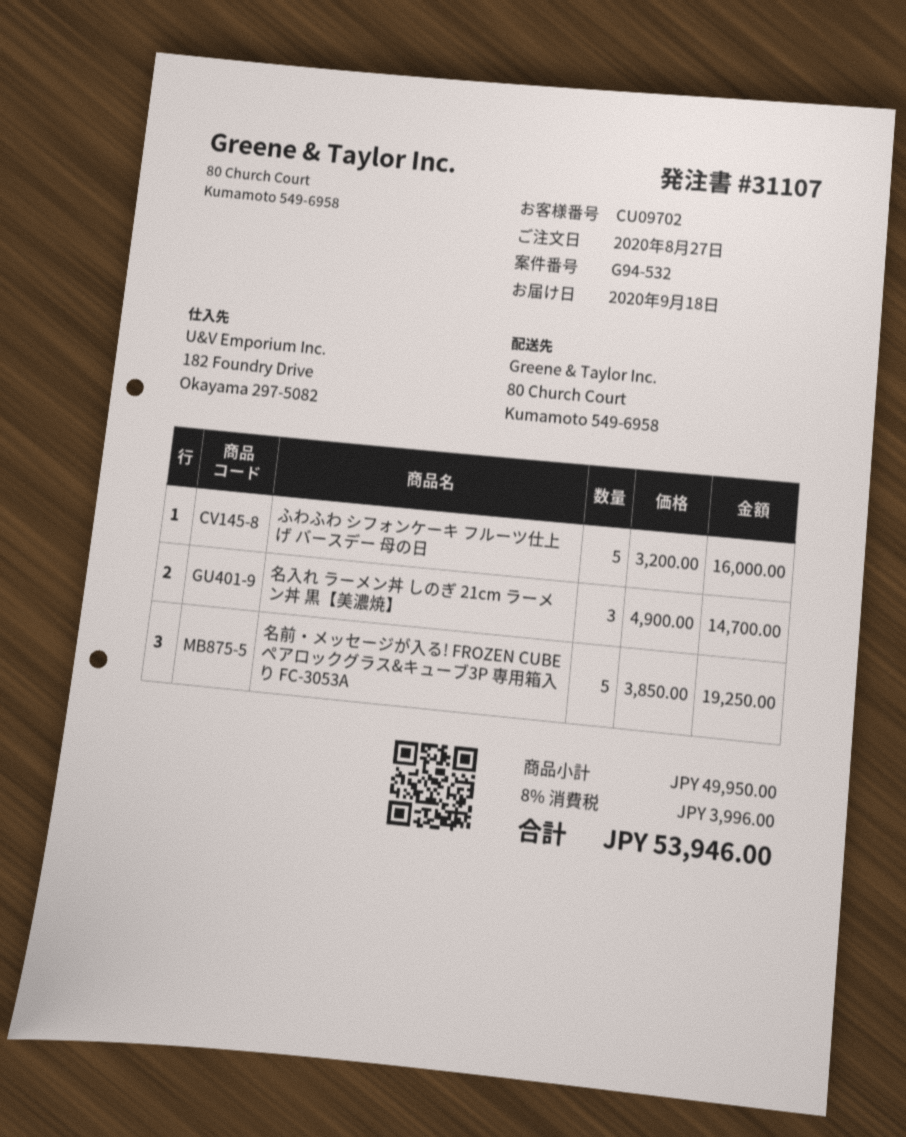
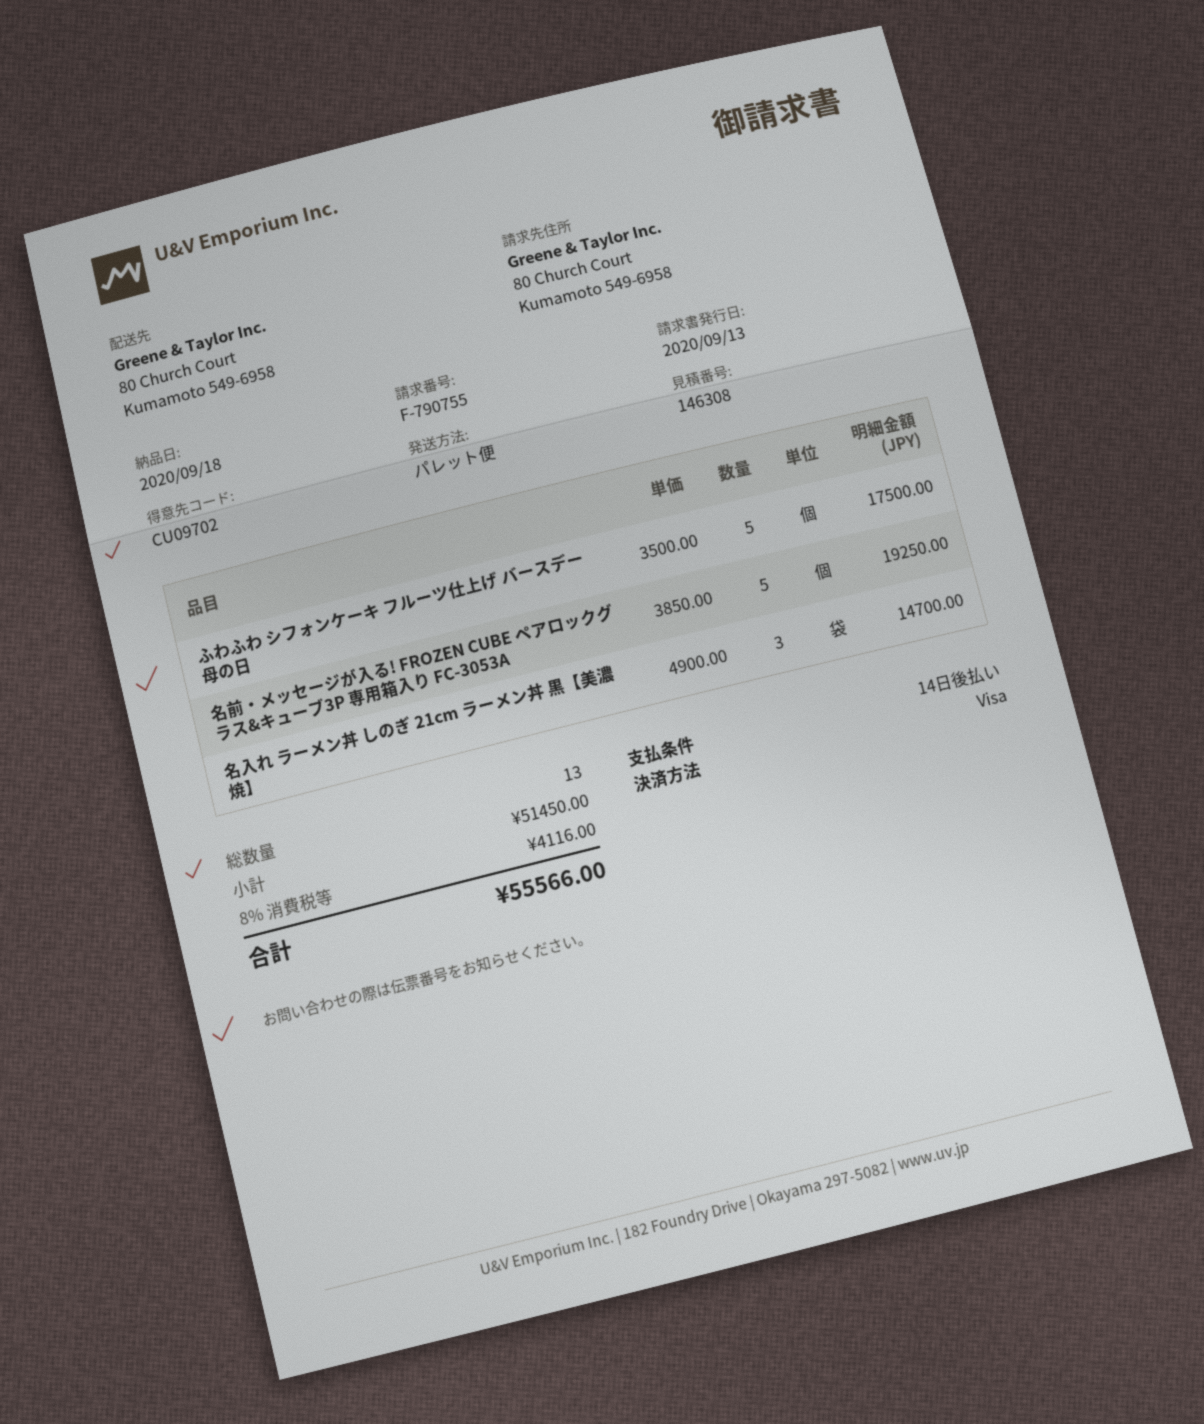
ふわふわ シフォンケーキ フルーツ仕上げ バースデー 母の日: 5 x 3200.00 = 16000.00 -> 5 x 3500.00 = 17500.00
subtotal: 49950.00 -> 51450.00
tax: 8% = 3996.00 -> 8% = 4116.00
total: 53946.00 -> 55566.00

